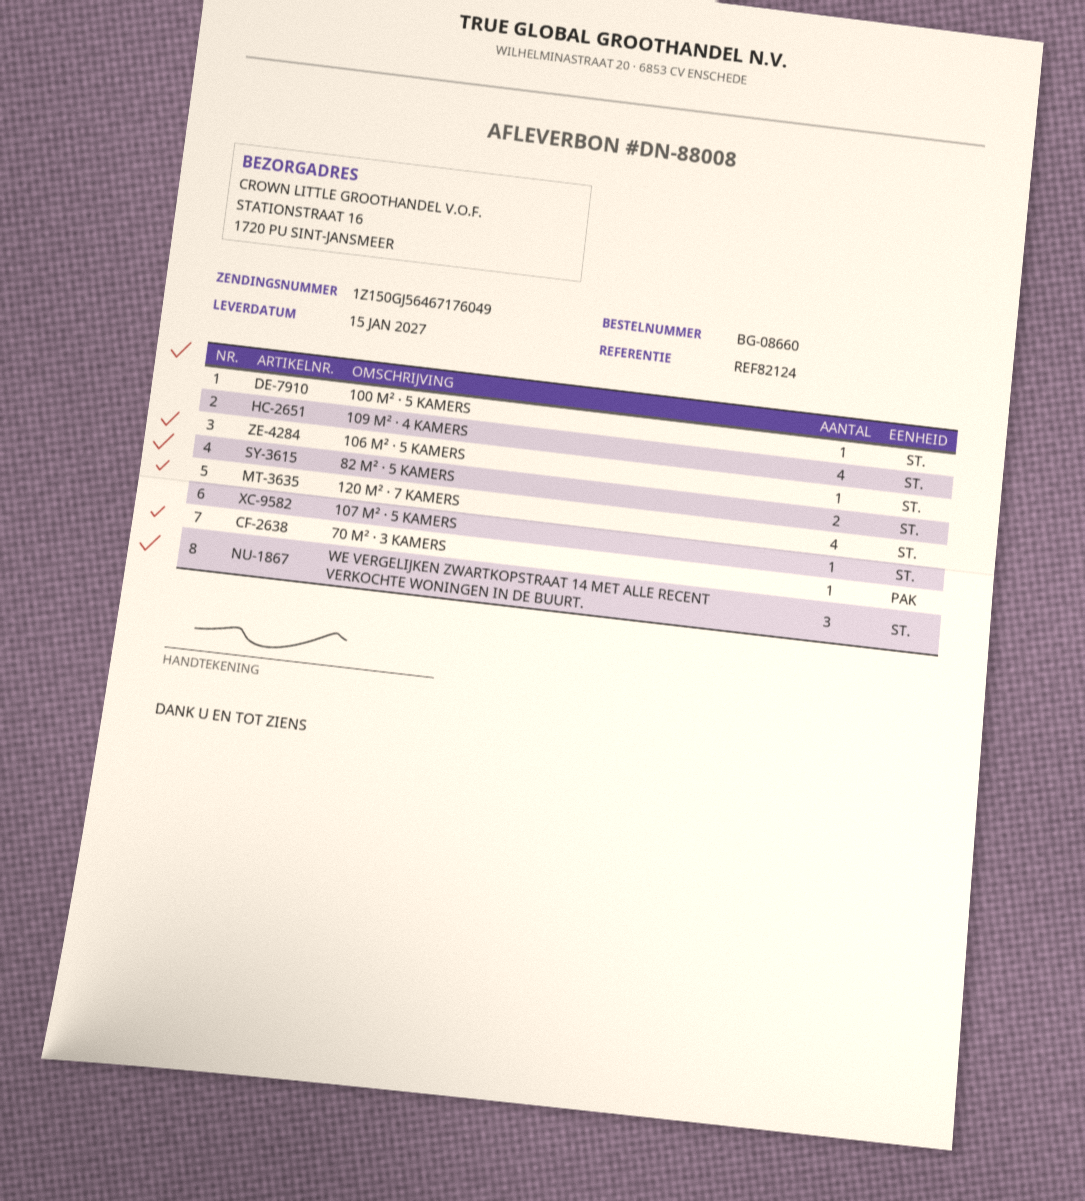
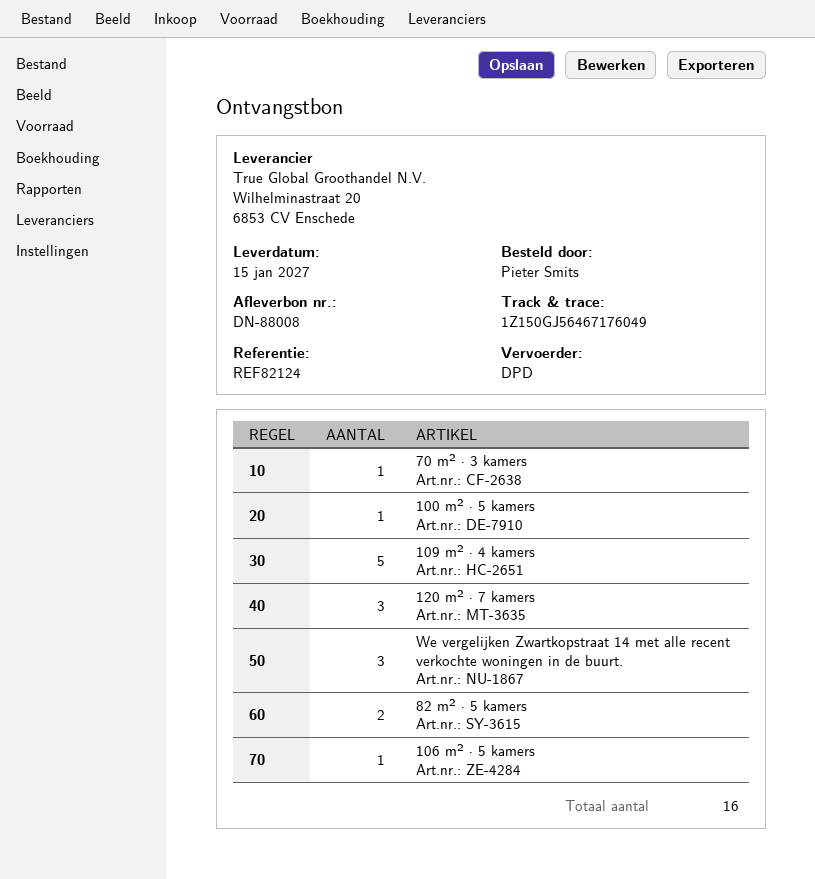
109 M² · 4 KAMERS: 4 -> 5
120 M² · 7 KAMERS: 4 -> 3
107 M² · 5 KAMERS: 1 -> none

